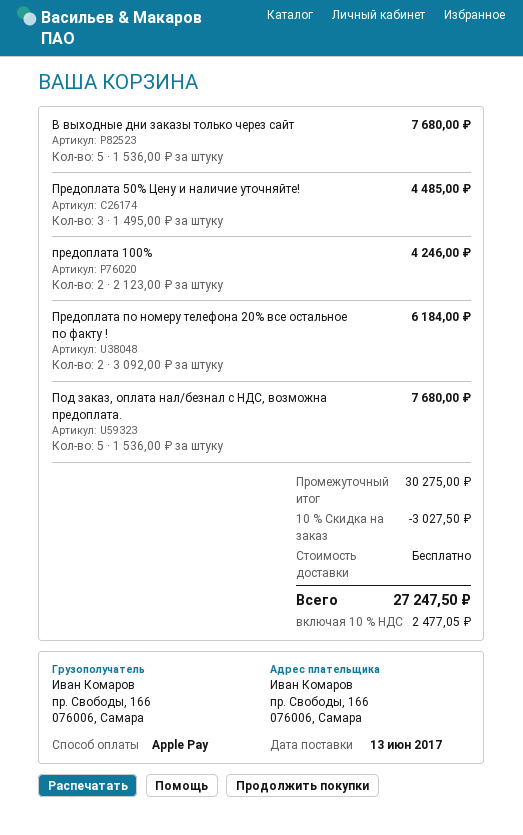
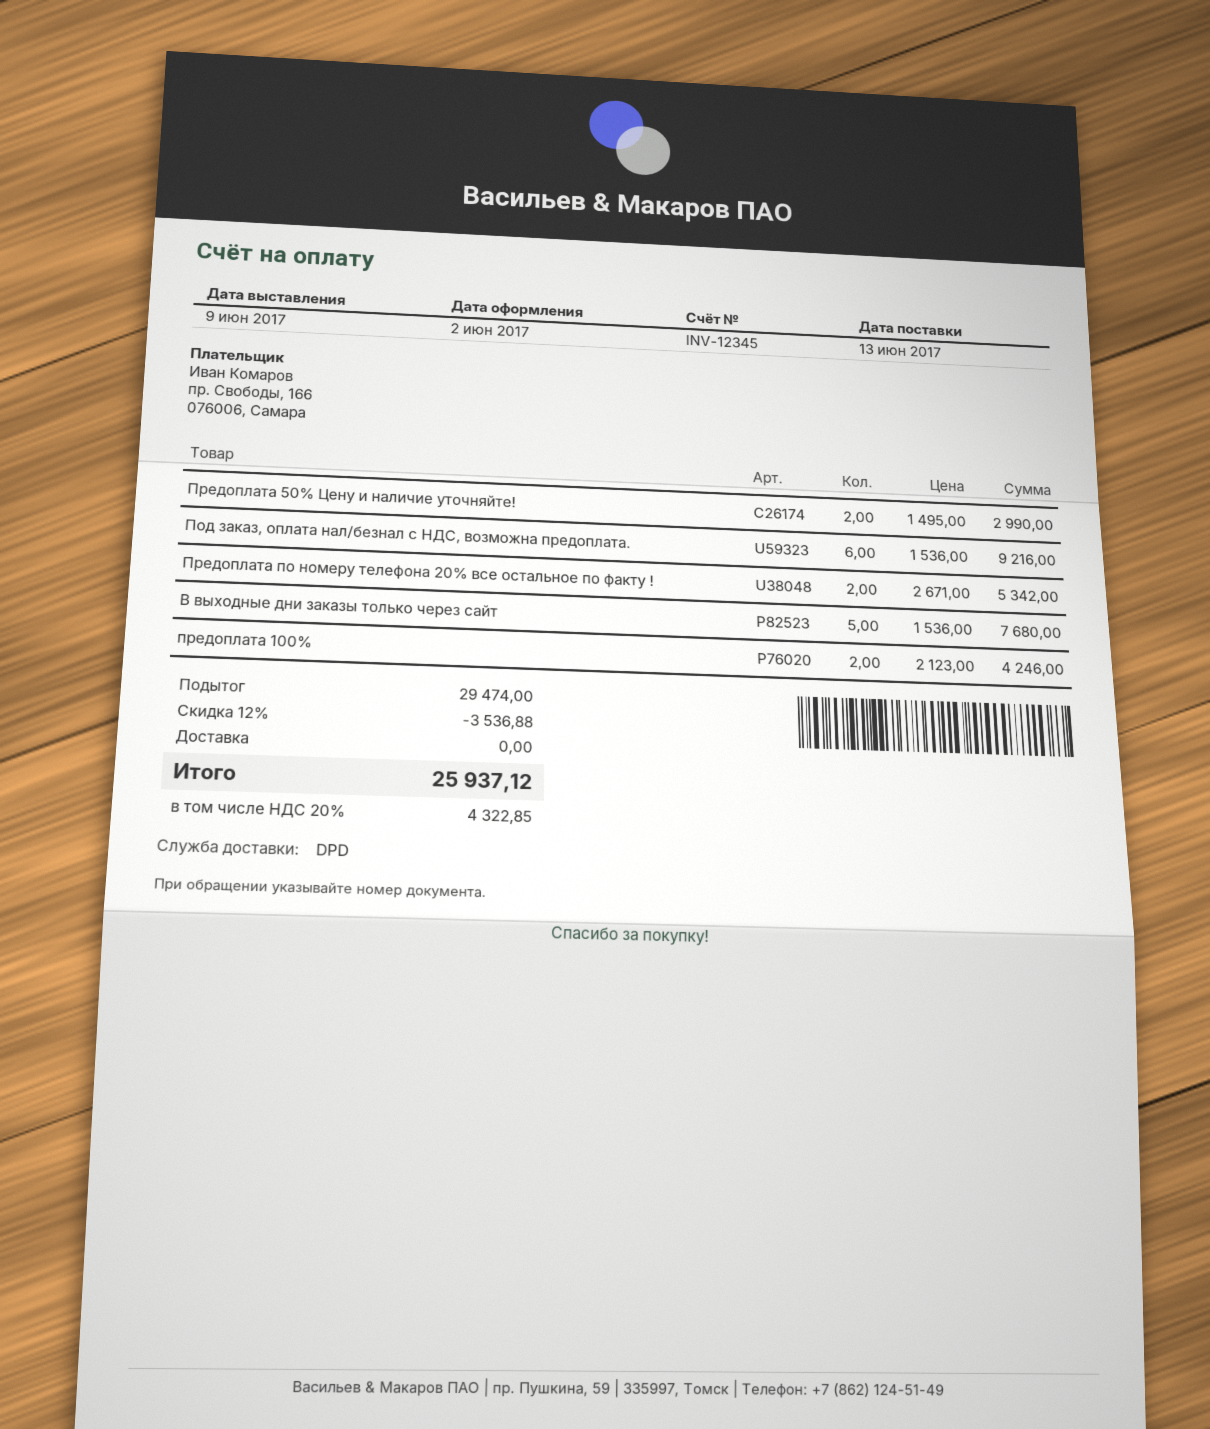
Предоплата 50% Цену и наличие уточняйте!: 3 x 1495.00 = 4485.00 -> 2 x 1495.00 = 2990.00
Предоплата по номеру телефона 20% все остальное по факту !: 2 x 3092.00 = 6184.00 -> 2 x 2671.00 = 5342.00
Под заказ, оплата нал/безнал с НДС, возможна предоплата.: 5 x 1536.00 = 7680.00 -> 6 x 1536.00 = 9216.00
subtotal: 30275.00 -> 29474.00
discount: 10% = 3027.50 -> 12% = 3536.88
tax: 10% = 2477.05 -> 20% = 4322.85
total: 27247.50 -> 25937.12

